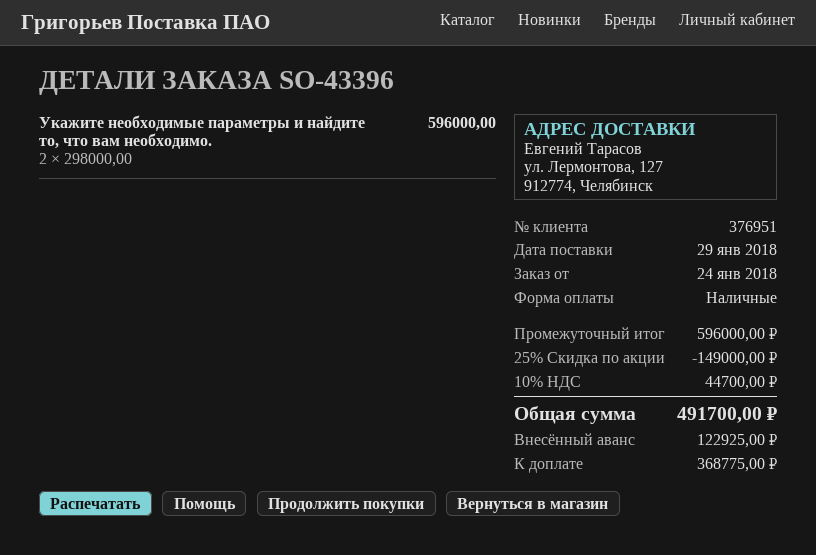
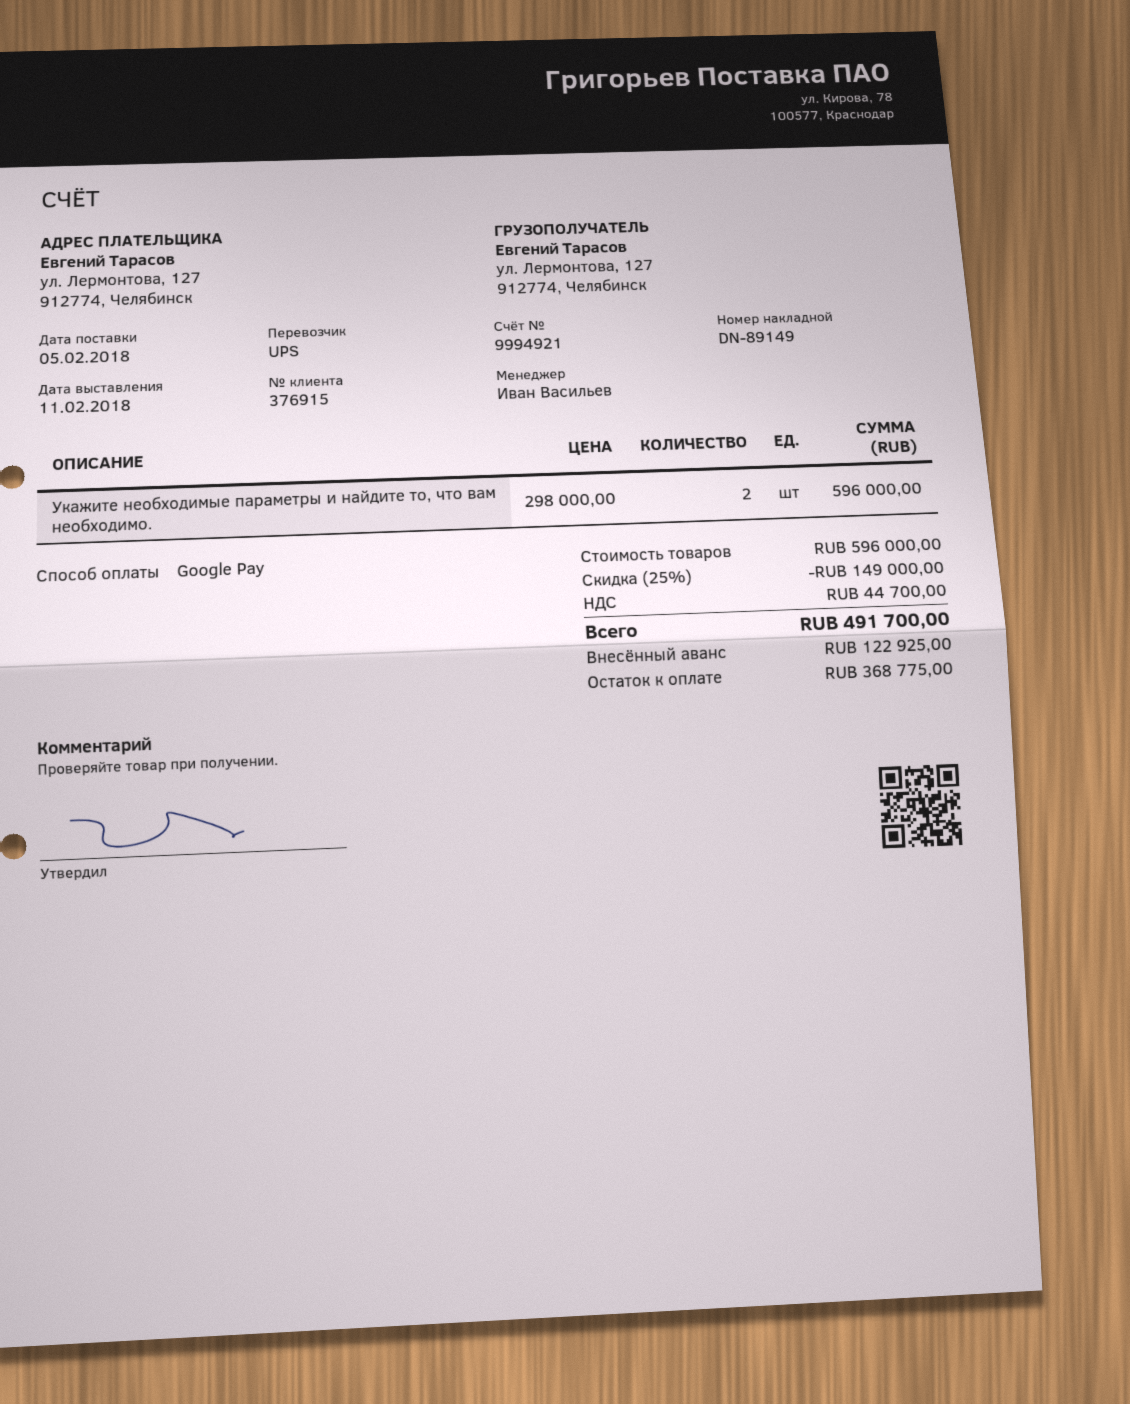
delivery date: 2018-01-29 -> 2018-02-05
customer number: 376951 -> 376915
payment method: cash -> Google Pay

